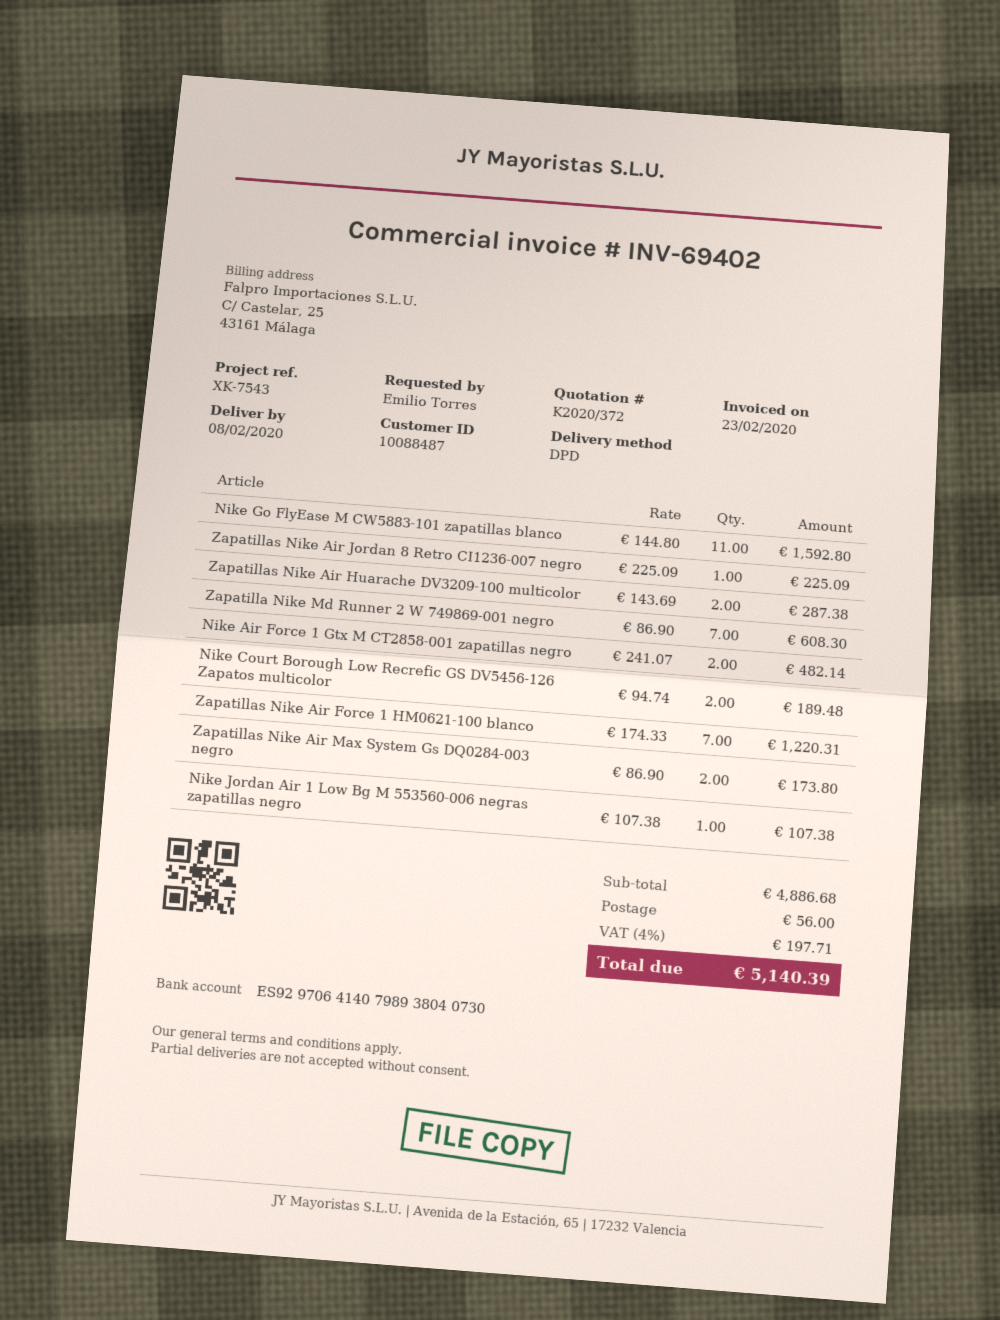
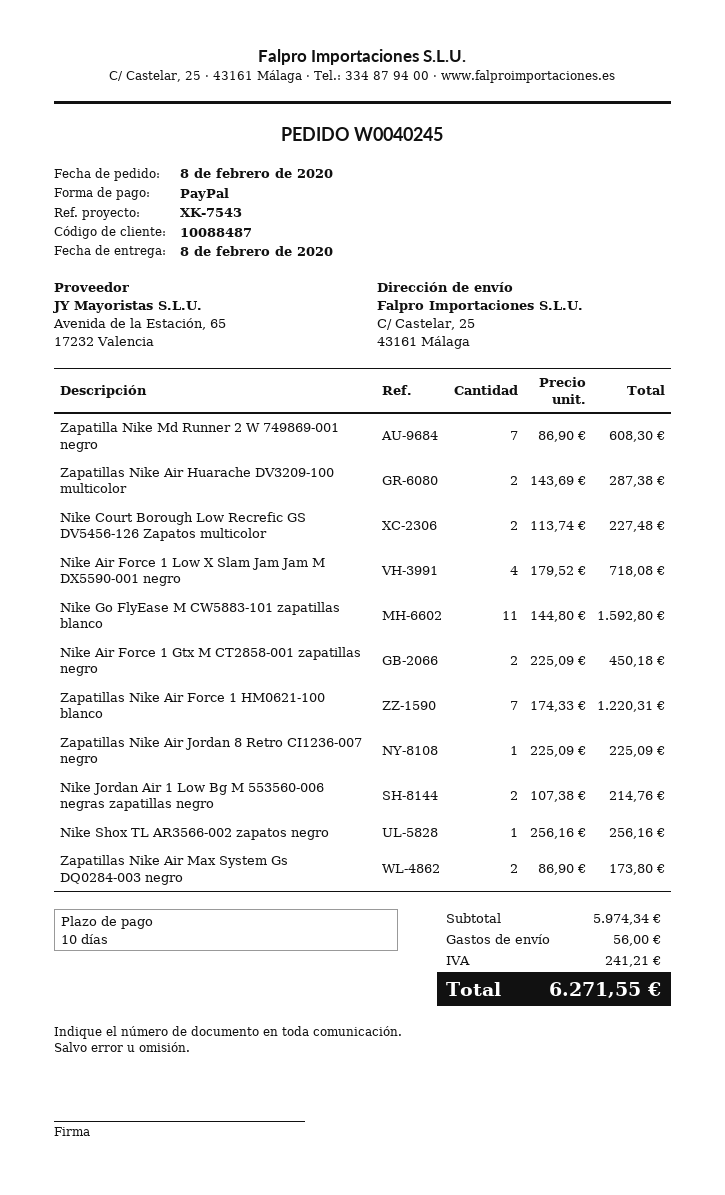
Nike Air Force 1 Gtx M CT2858-001 zapatillas negro: 2 x 241.07 = 482.14 -> 2 x 225.09 = 450.18
Nike Court Borough Low Recrefic GS DV5456-126 Zapatos multicolor: 2 x 94.74 = 189.48 -> 2 x 113.74 = 227.48
Nike Jordan Air 1 Low Bg M 553560-006 negras zapatillas negro: 1 x 107.38 = 107.38 -> 2 x 107.38 = 214.76
Nike Air Force 1 Low X Slam Jam Jam M DX5590-001 negro: none -> 4 x 179.52 = 718.08
Nike Shox TL AR3566-002 zapatos negro: none -> 1 x 256.16 = 256.16
subtotal: 4886.68 -> 5974.34
tax: 197.71 -> 241.21
total: 5140.39 -> 6271.55

